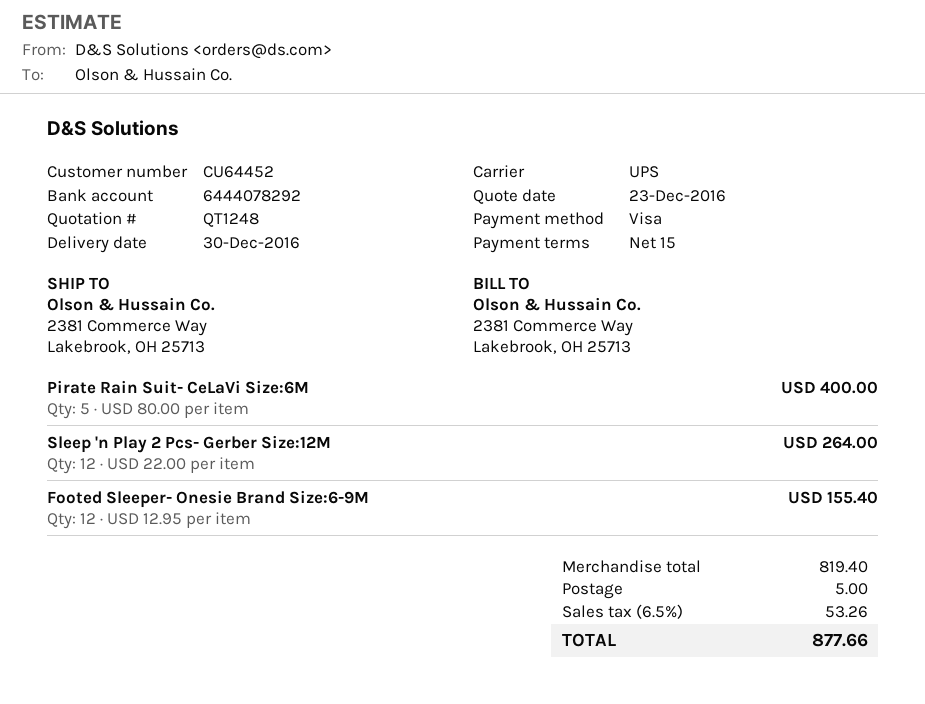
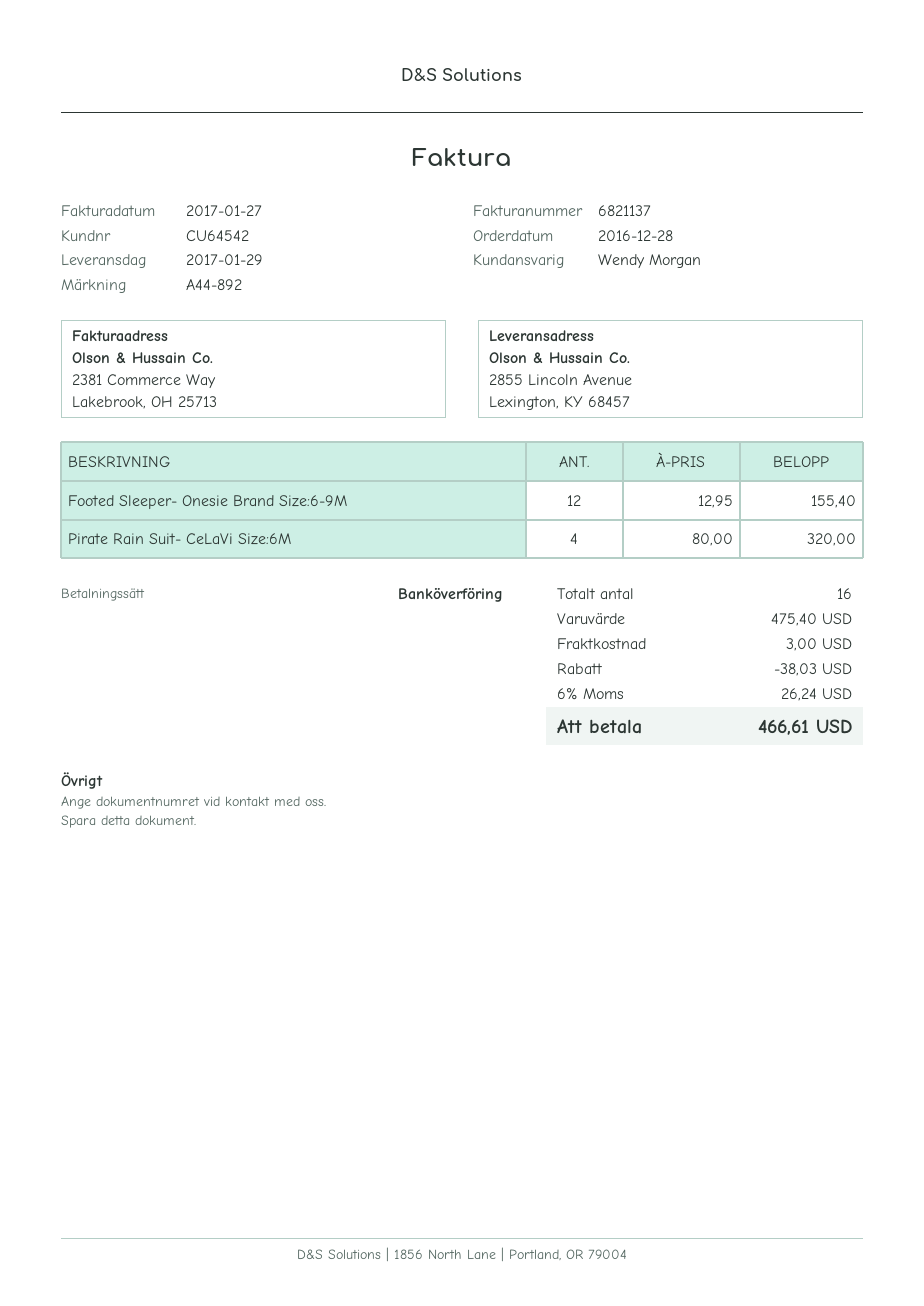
delivery date: 2016-12-30 -> 2017-01-29
customer number: CU64452 -> CU64542
payment method: Visa -> bank transfer
ship to: 2381 Commerce Way, Lakebrook, OH 25713 -> 2855 Lincoln Avenue, Lexington, KY 68457
Pirate Rain Suit- CeLaVi Size:6M: 5 x 80.00 = 400.00 -> 4 x 80.00 = 320.00
Sleep 'n Play 2 Pcs- Gerber Size:12M: 12 x 22.00 = 264.00 -> none
subtotal: 819.40 -> 475.40
discount: none -> 38.03
shipping: 5.00 -> 3.00
tax: 6.5% = 53.26 -> 6% = 26.24
total: 877.66 -> 466.61

